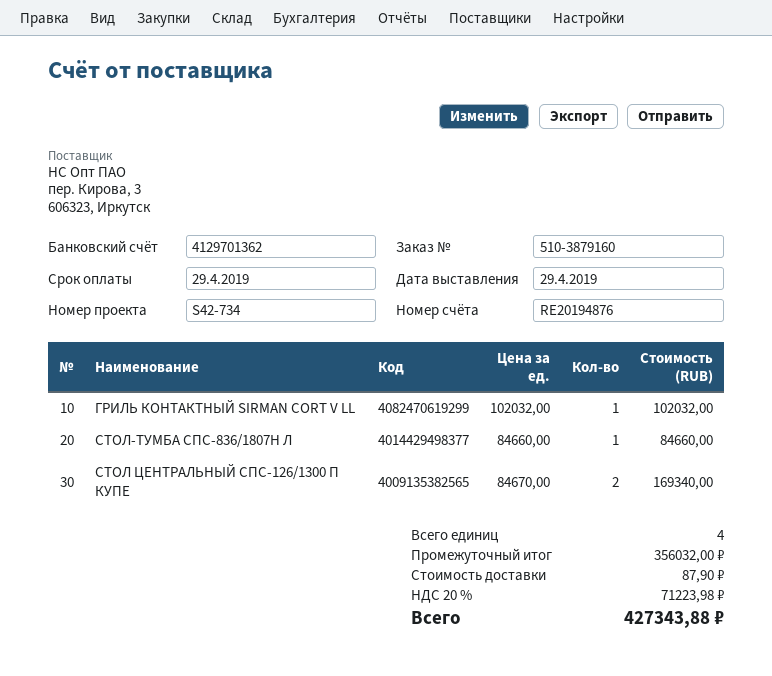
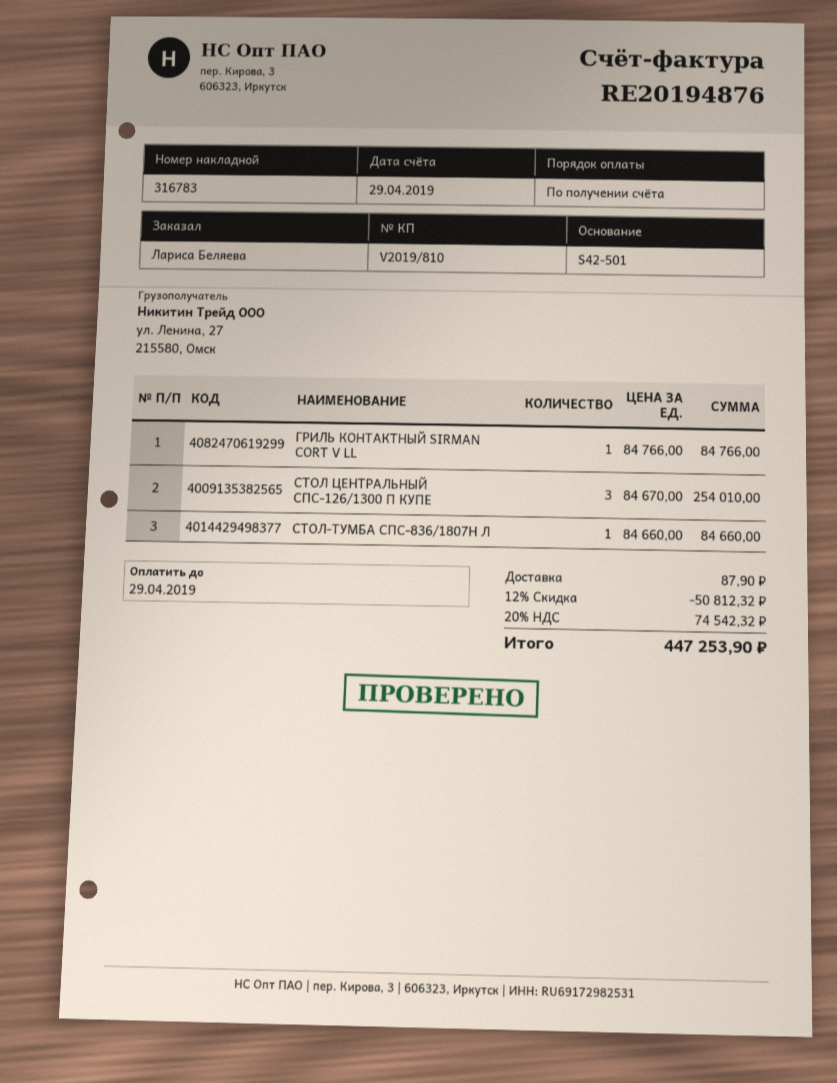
reference: S42-734 -> S42-501
ГРИЛЬ КОНТАКТНЫЙ SIRMAN CORT V LL: 1 x 102032.00 = 102032.00 -> 1 x 84766.00 = 84766.00
СТОЛ ЦЕНТРАЛЬНЫЙ СПС-126/1300 П КУПЕ: 2 x 84670.00 = 169340.00 -> 3 x 84670.00 = 254010.00
discount: none -> 12% = 50812.32
tax: 20% = 71223.98 -> 20% = 74542.32
total: 427343.88 -> 447253.90

